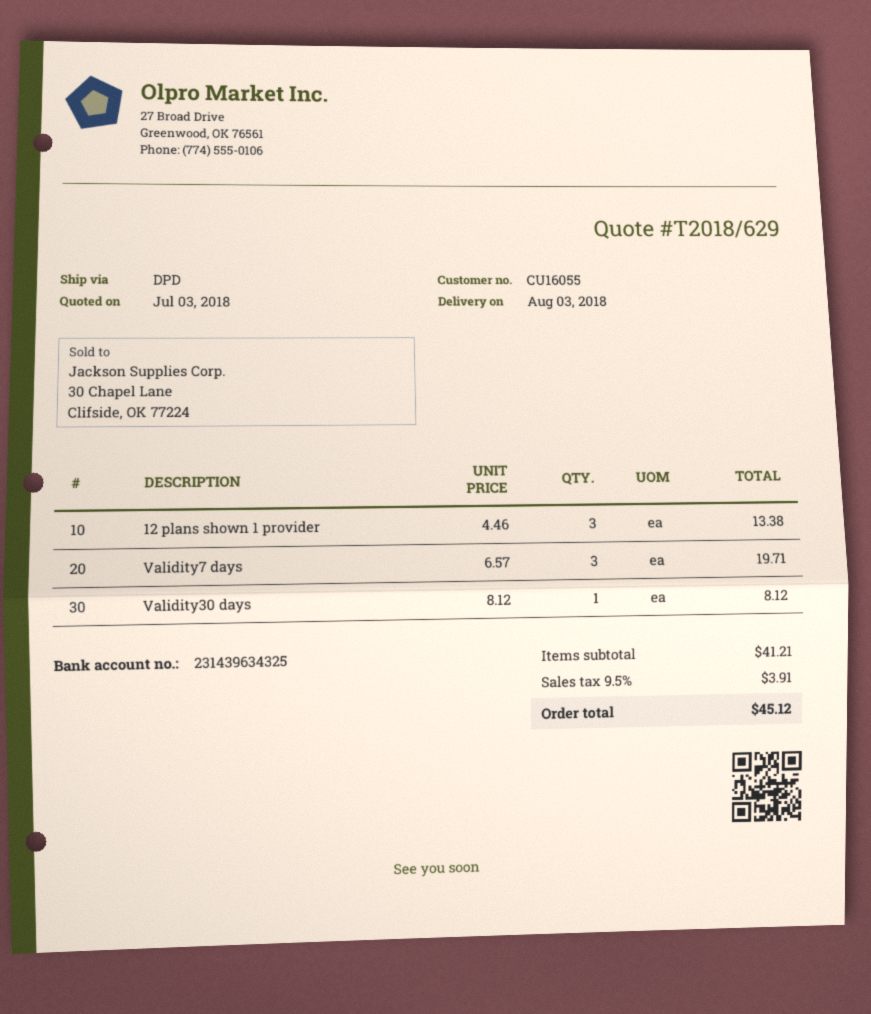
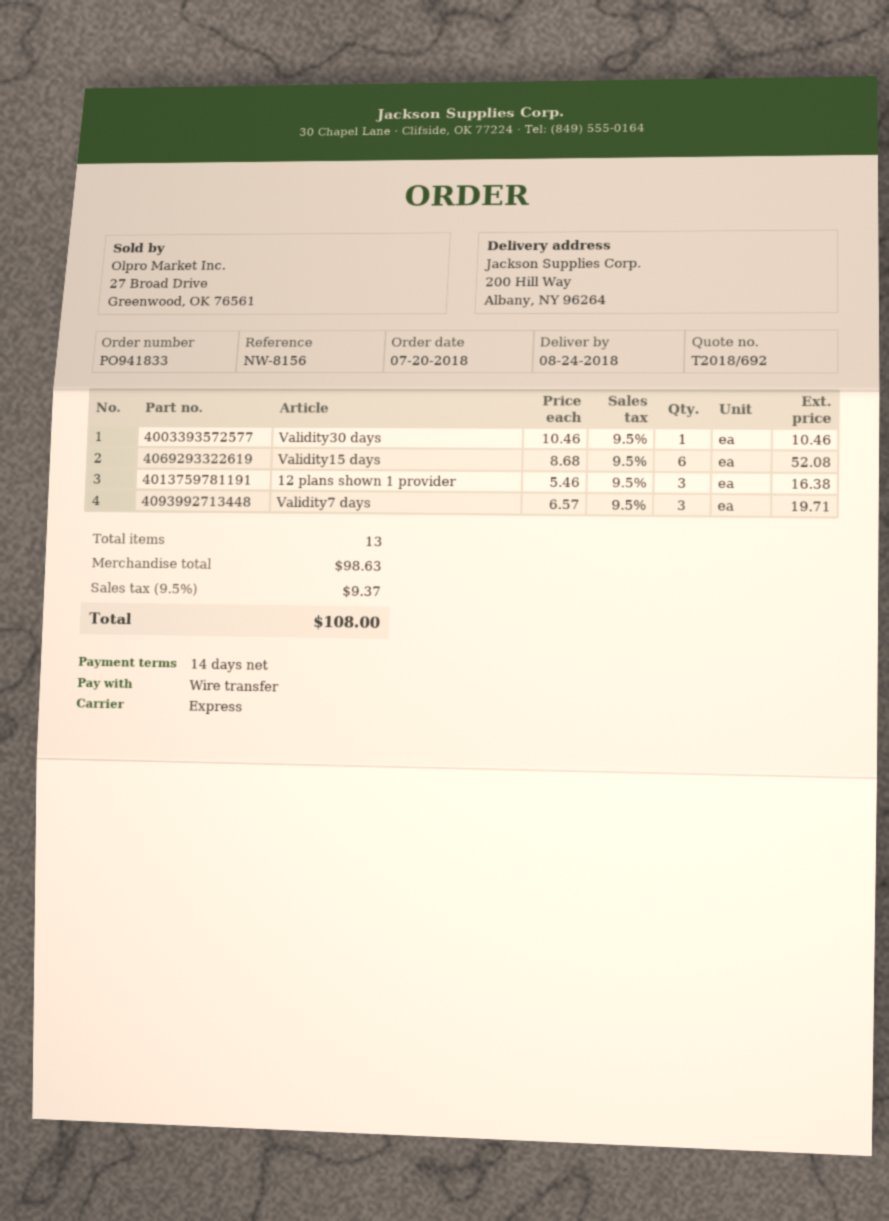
quote number: T2018/629 -> T2018/692
delivery date: 2018-08-03 -> 2018-08-24
shipping method: DPD -> express
12 plans shown 1 provider: 3 x 4.46 = 13.38 -> 3 x 5.46 = 16.38
Validity30 days: 1 x 8.12 = 8.12 -> 1 x 10.46 = 10.46
Validity15 days: none -> 6 x 8.68 = 52.08
subtotal: 41.21 -> 98.63
tax: 9.5% = 3.91 -> 9.5% = 9.37
total: 45.12 -> 108.00

